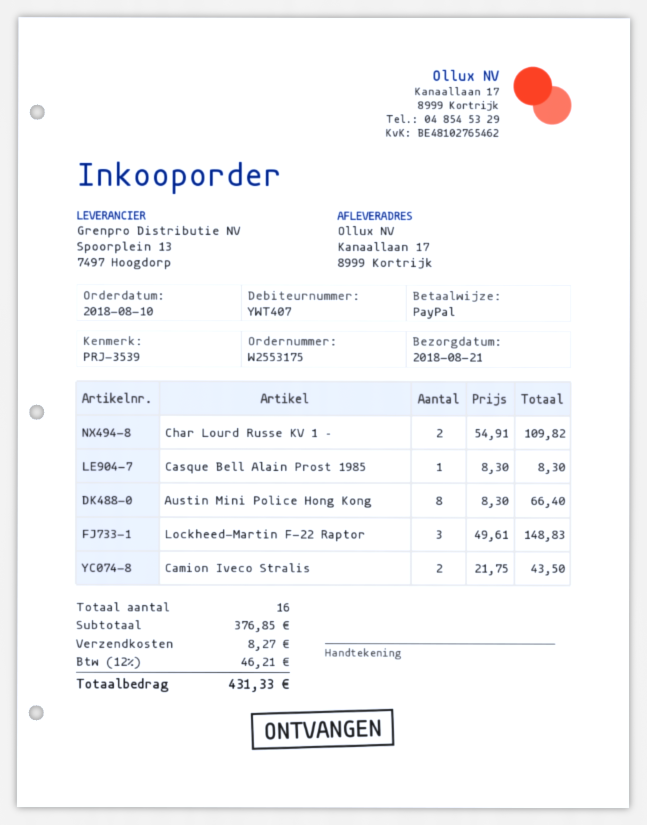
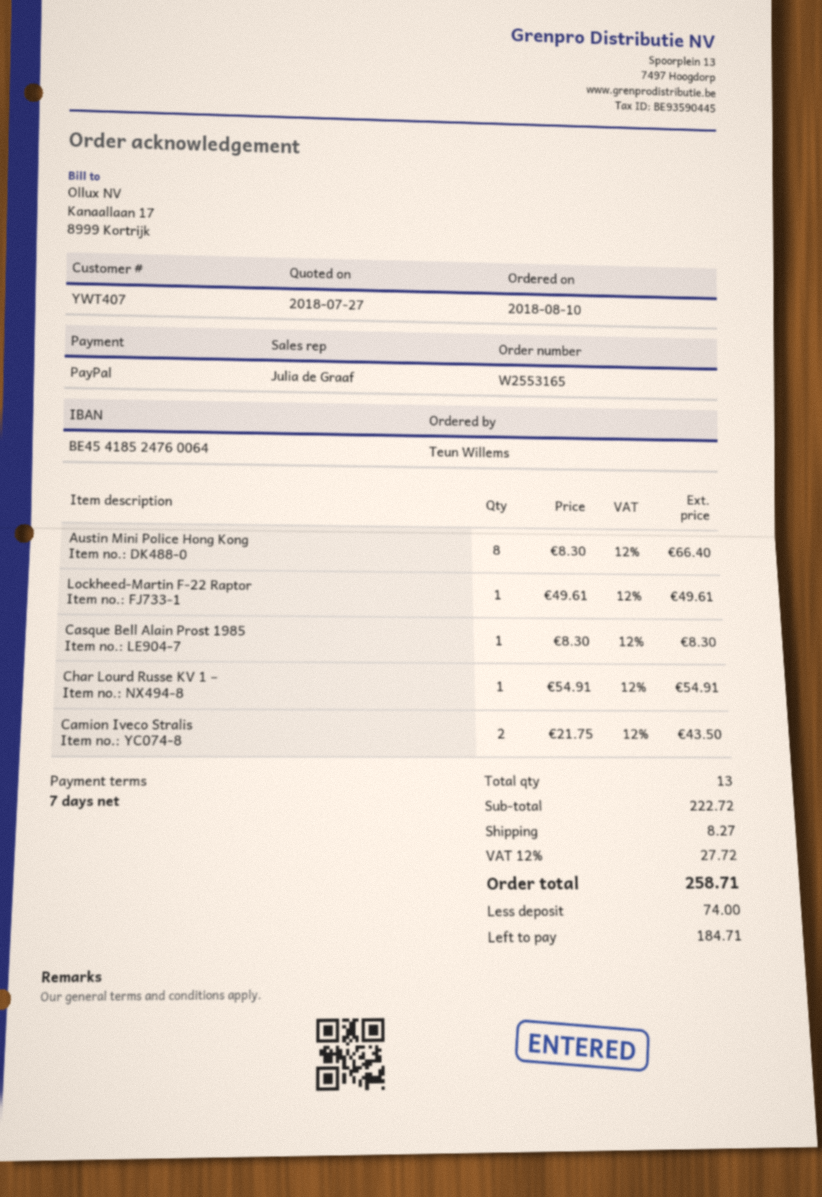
order number: W2553175 -> W2553165
Char Lourd Russe KV 1 –: 2 x 54.91 = 109.82 -> 1 x 54.91 = 54.91
Lockheed-Martin F-22 Raptor: 3 x 49.61 = 148.83 -> 1 x 49.61 = 49.61
total quantity: 16 -> 13
subtotal: 376.85 -> 222.72
tax: 12% = 46.21 -> 12% = 27.72
total: 431.33 -> 258.71

